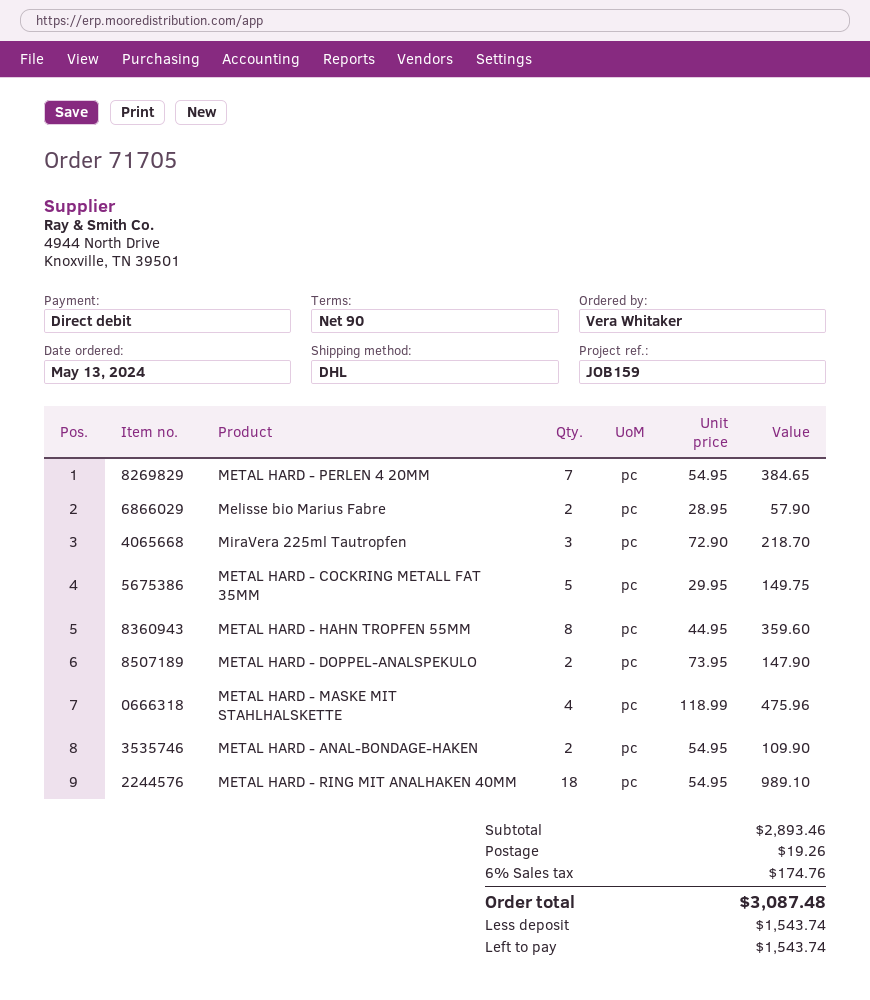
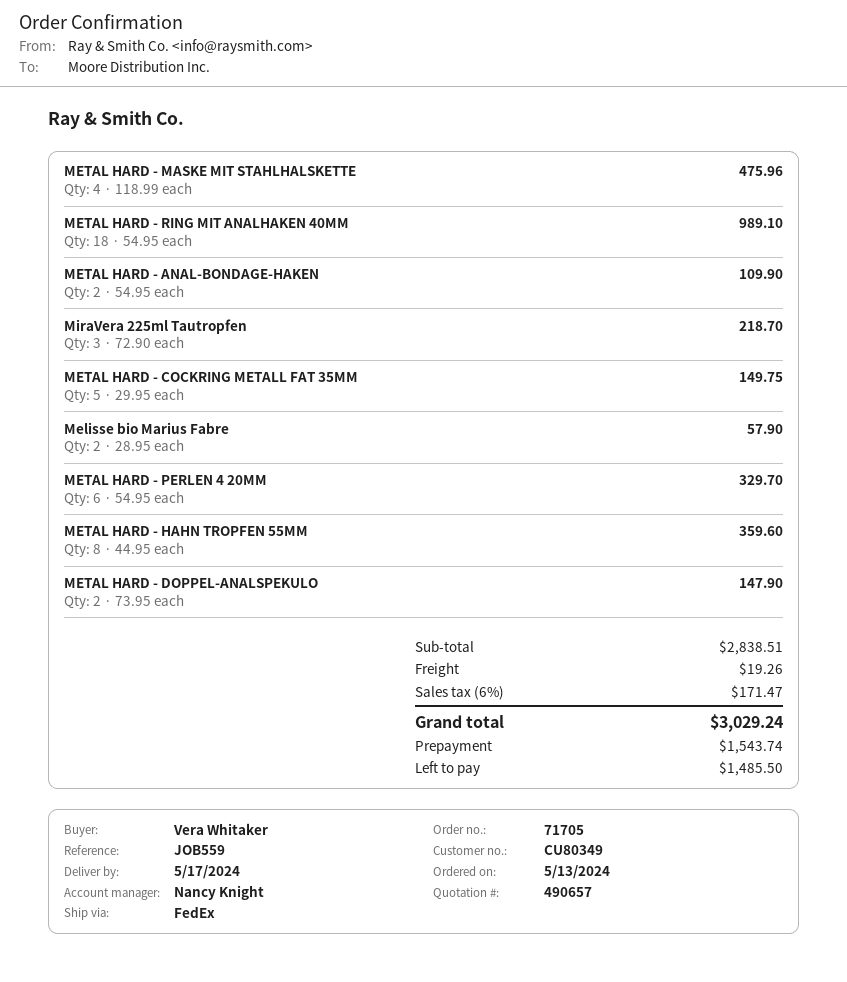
reference: JOB159 -> JOB559
shipping method: DHL -> FedEx
METAL HARD - PERLEN 4 20MM: 7 x 54.95 = 384.65 -> 6 x 54.95 = 329.70
subtotal: 2893.46 -> 2838.51
tax: 6% = 174.76 -> 6% = 171.47
total: 3087.48 -> 3029.24
balance: 1543.74 -> 1485.50

